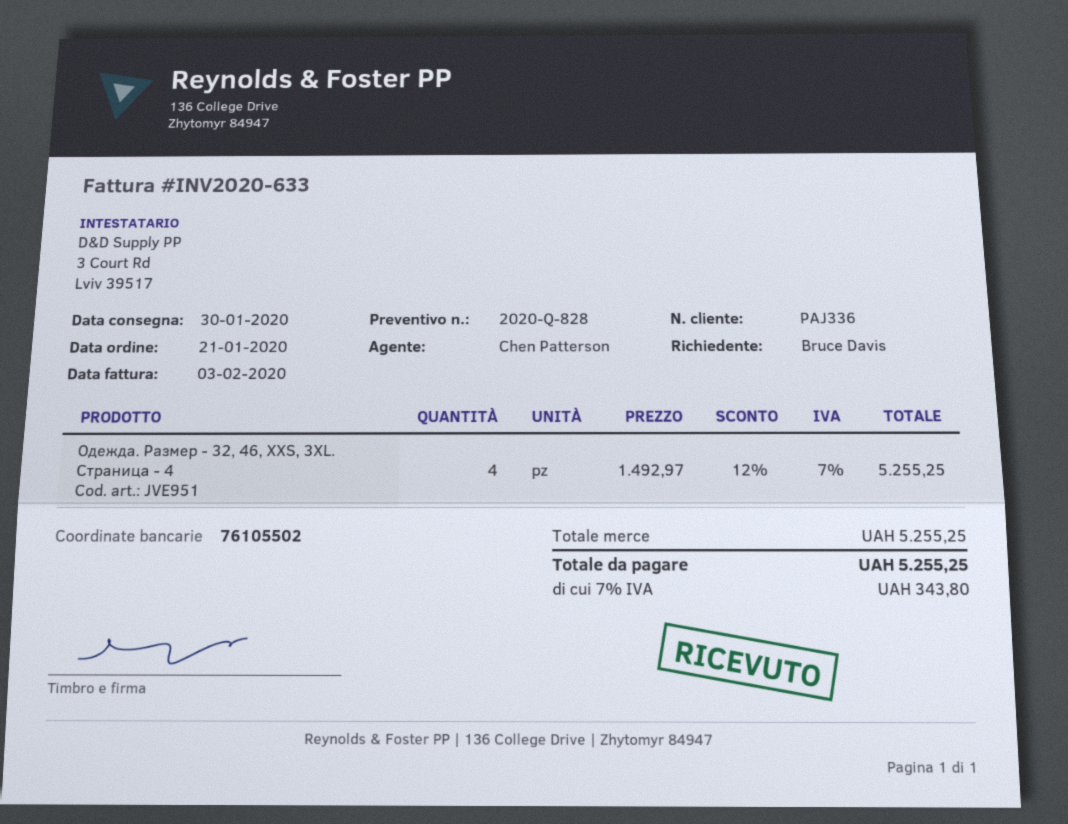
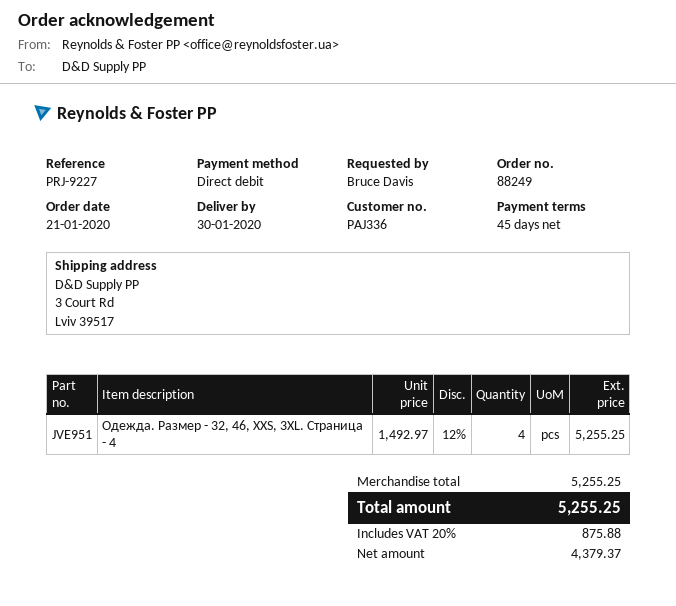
tax: 7% = 343.80 -> 20% = 875.88

